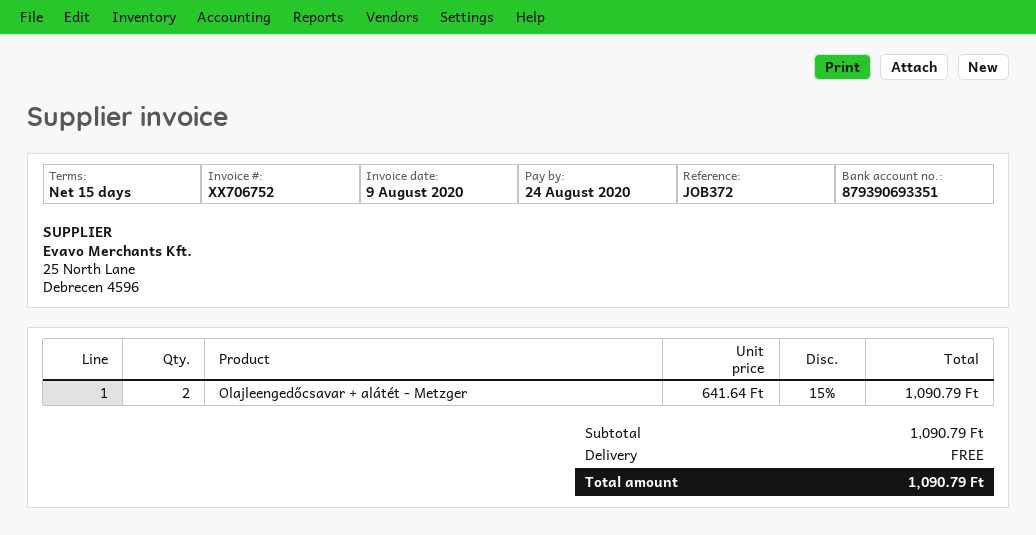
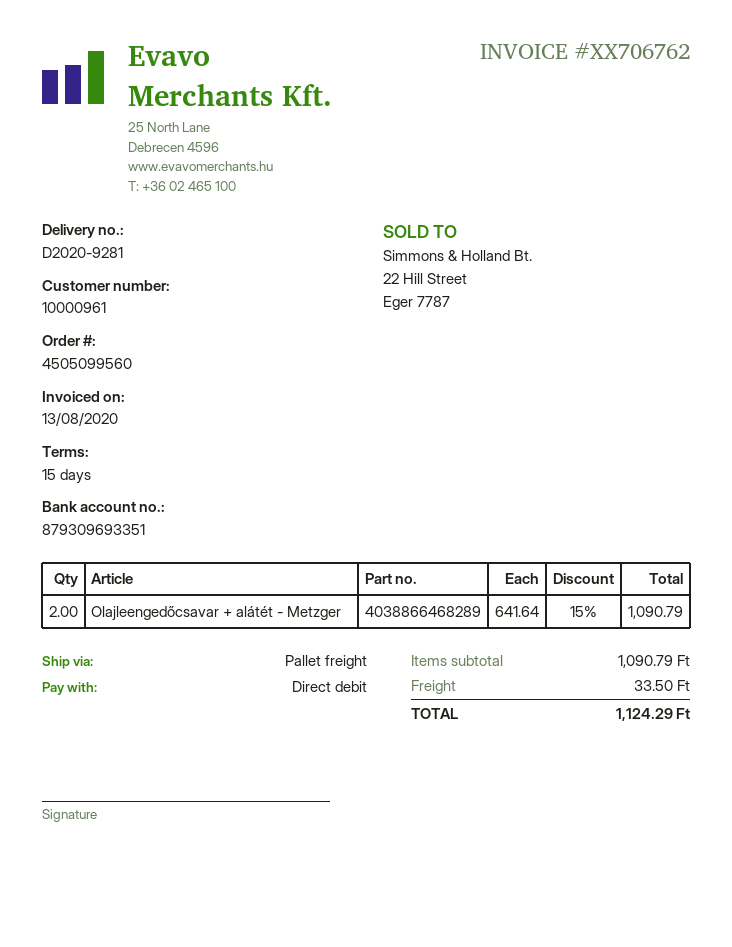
invoice number: XX706752 -> XX706762
invoice date: 2020-08-09 -> 2020-08-13
bank account: 879390693351 -> 879309693351
shipping: 0.00 -> 33.50
total: 1090.79 -> 1124.29

